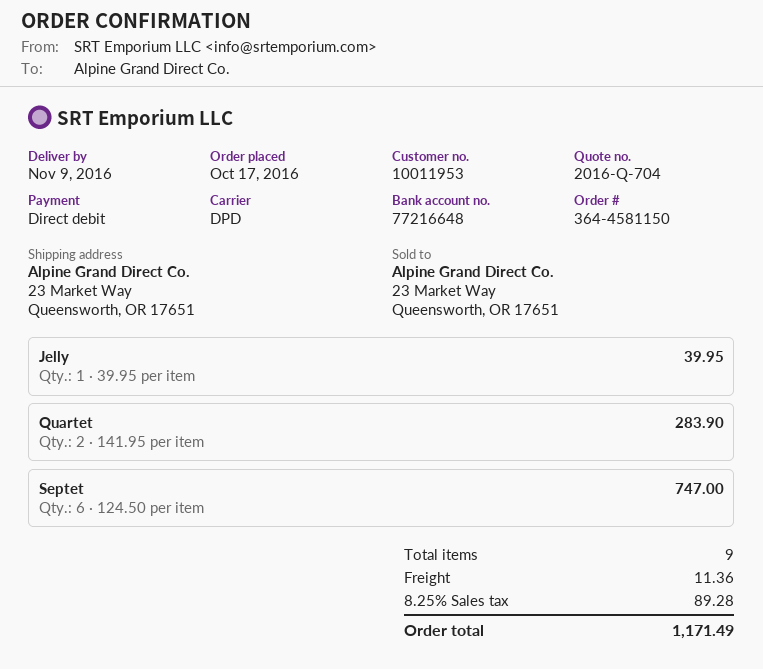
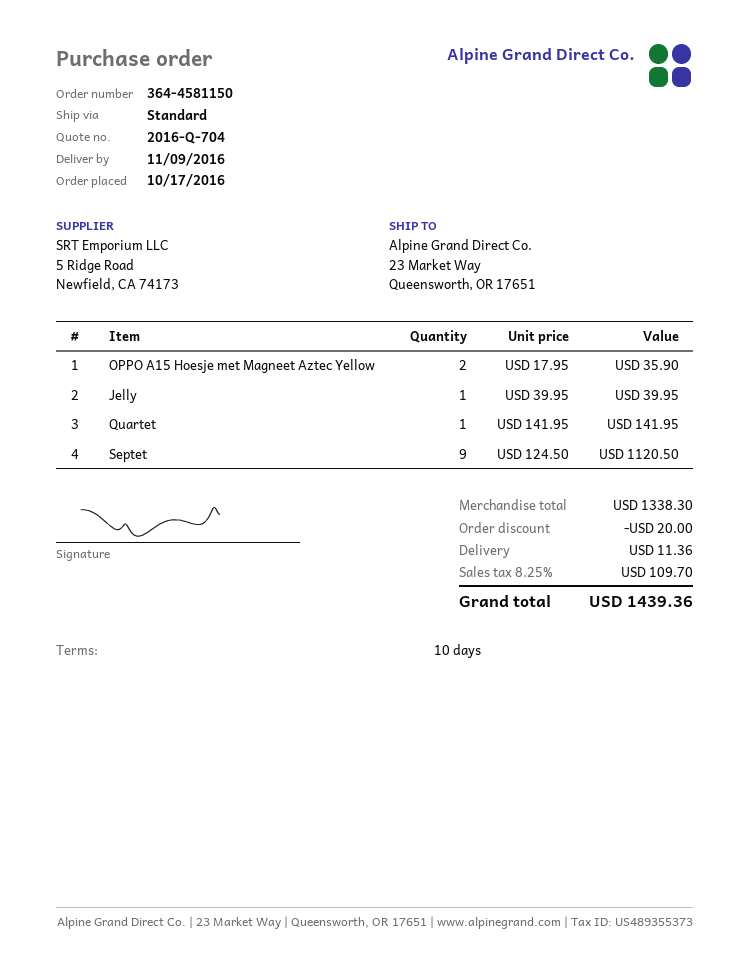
shipping method: DPD -> standard
Quartet: 2 x 141.95 = 283.90 -> 1 x 141.95 = 141.95
Septet: 6 x 124.50 = 747.00 -> 9 x 124.50 = 1120.50
OPPO A15 Hoesje met Magneet Aztec Yellow: none -> 2 x 17.95 = 35.90
discount: none -> 20.00
tax: 8.25% = 89.28 -> 8.25% = 109.70
total: 1171.49 -> 1439.36

